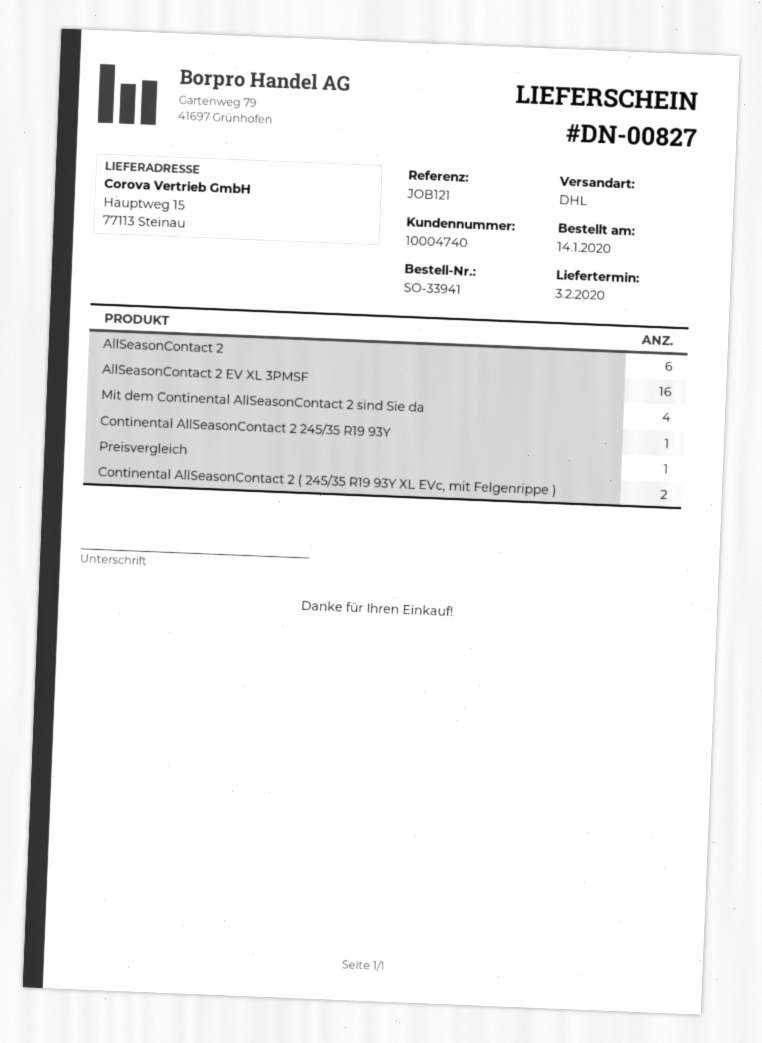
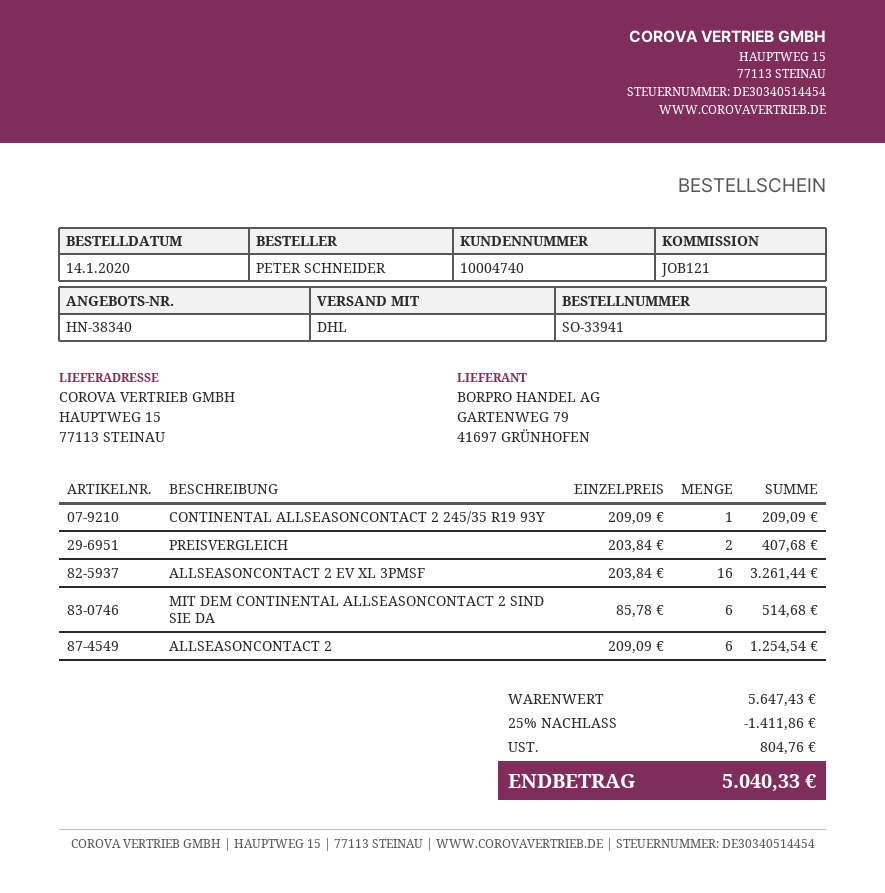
Mit dem Continental AllSeasonContact 2 sind Sie da: 4 -> 6
Preisvergleich: 1 -> 2
Continental AllSeasonContact 2 ( 245/35 R19 93Y XL EVc, mit Felgenrippe ): 2 -> none

